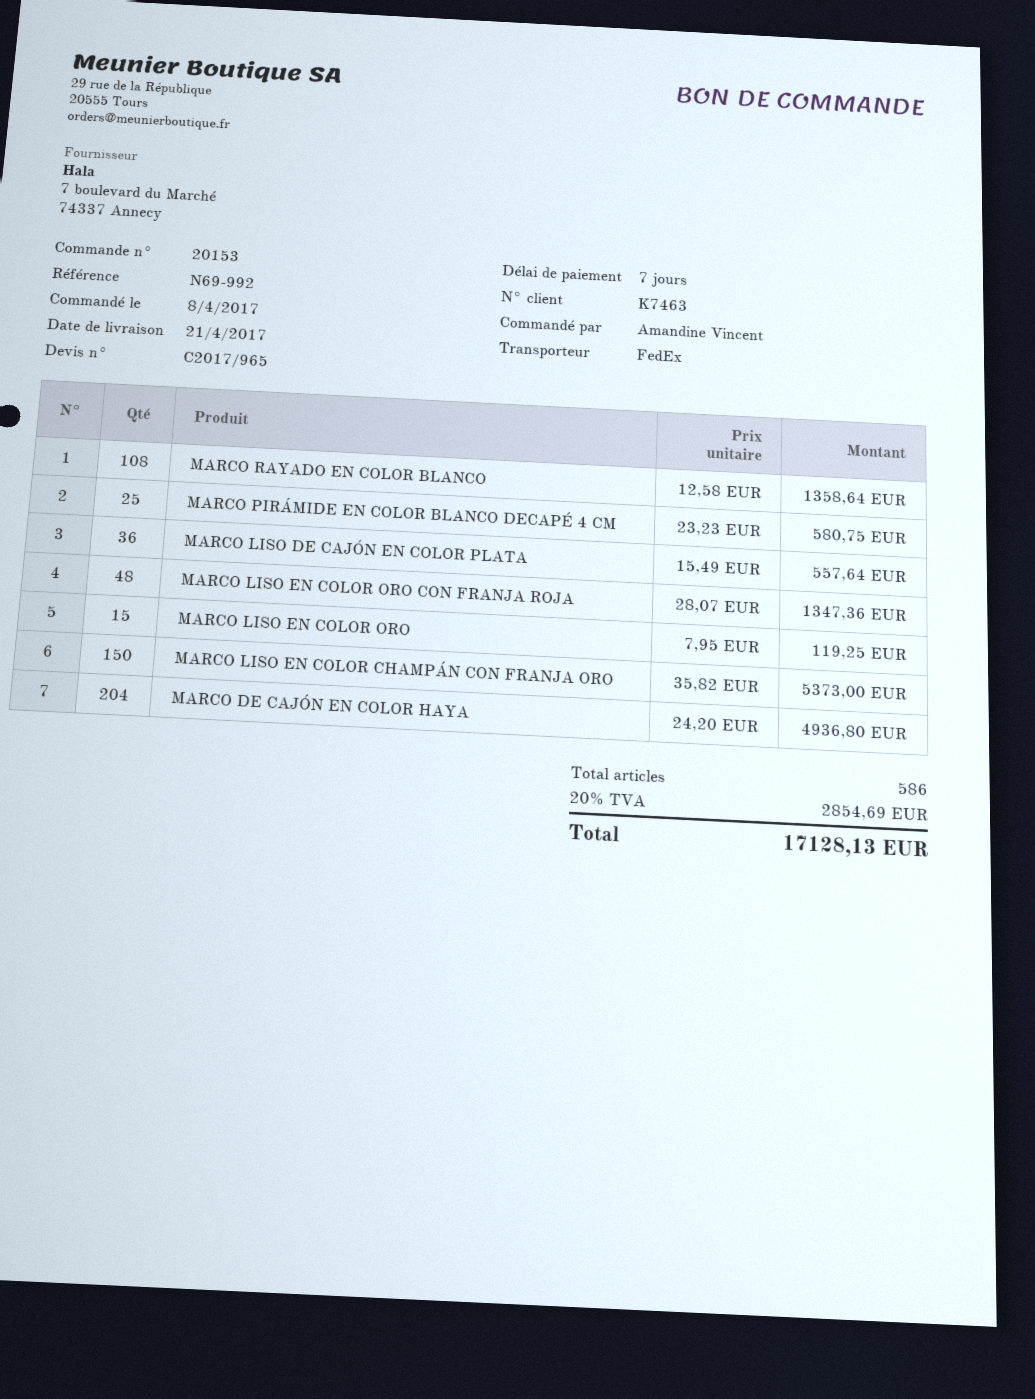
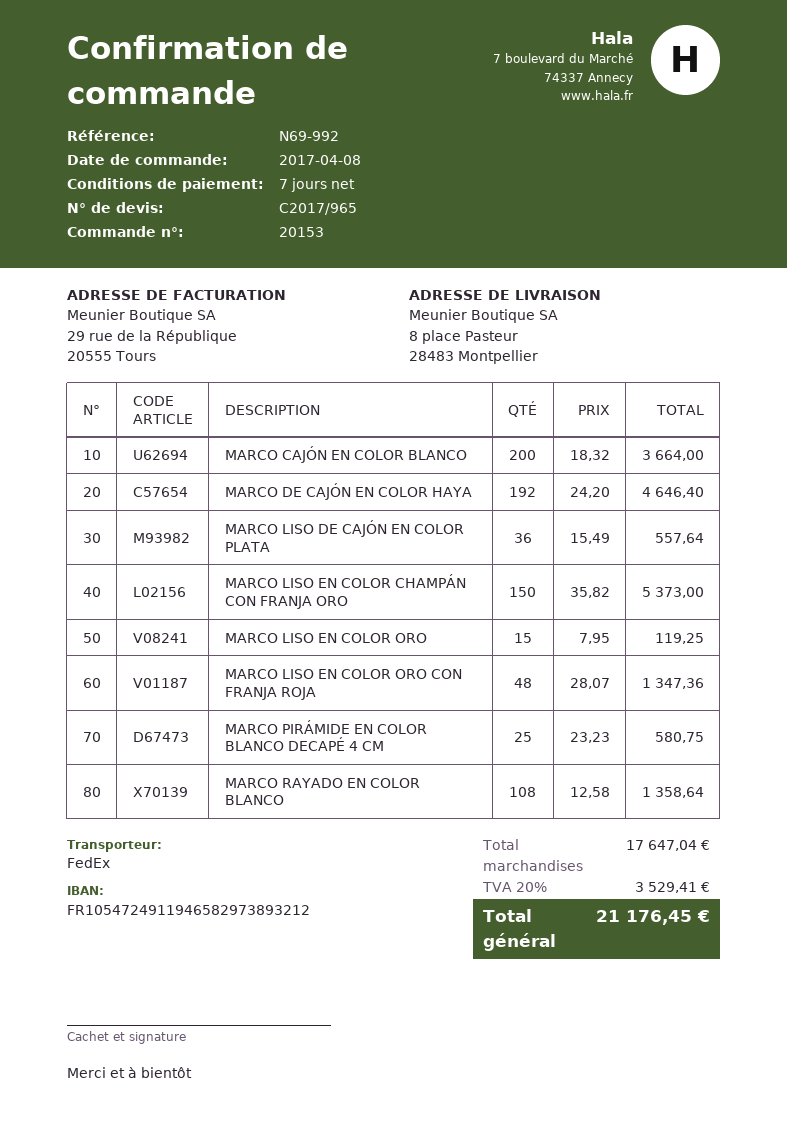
MARCO DE CAJÓN EN COLOR HAYA: 204 x 24.20 = 4936.80 -> 192 x 24.20 = 4646.40
MARCO CAJÓN EN COLOR BLANCO: none -> 200 x 18.32 = 3664.00
tax: 20% = 2854.69 -> 20% = 3529.41
total: 17128.13 -> 21176.45

